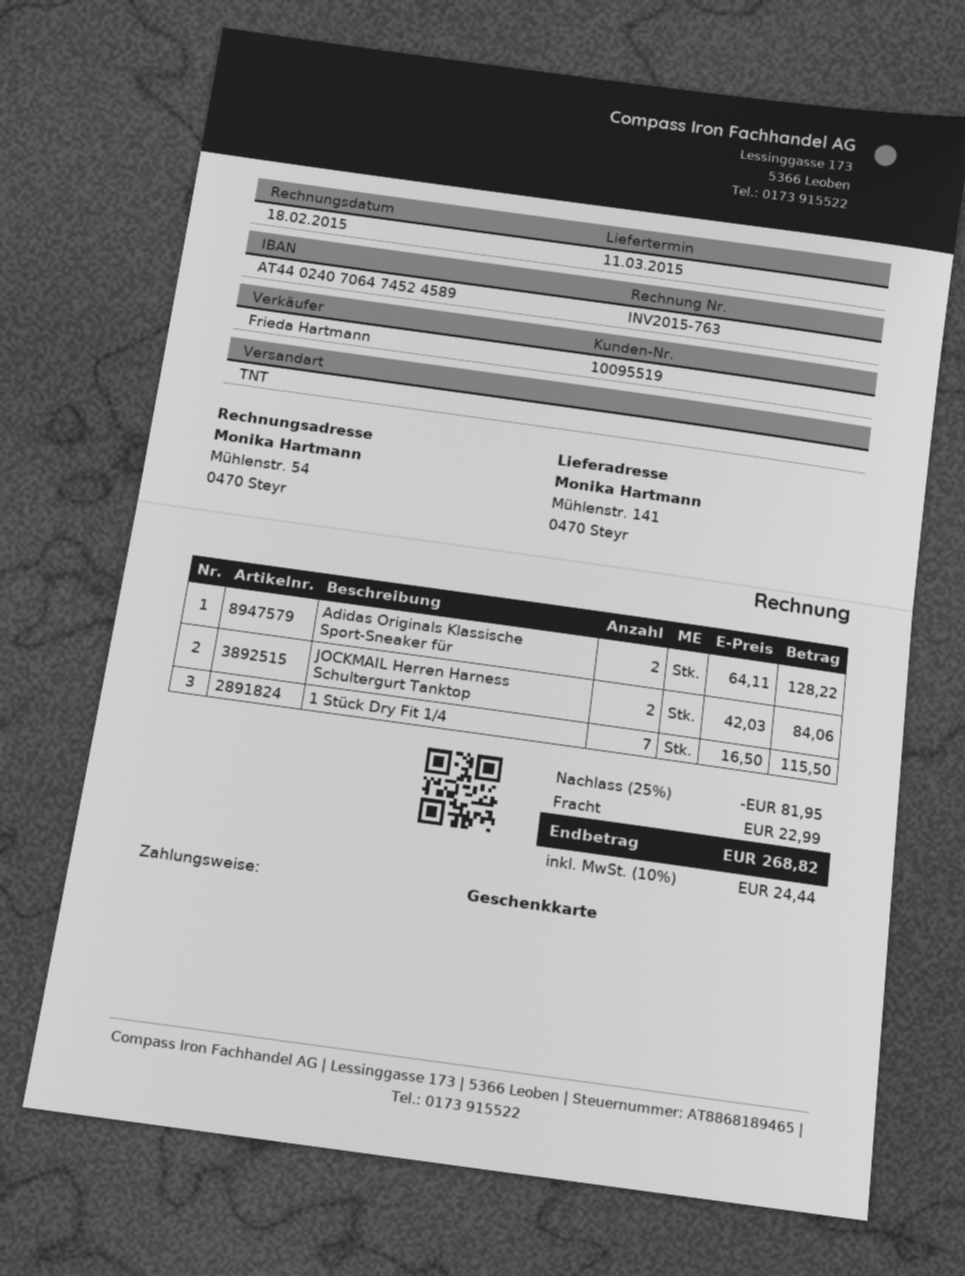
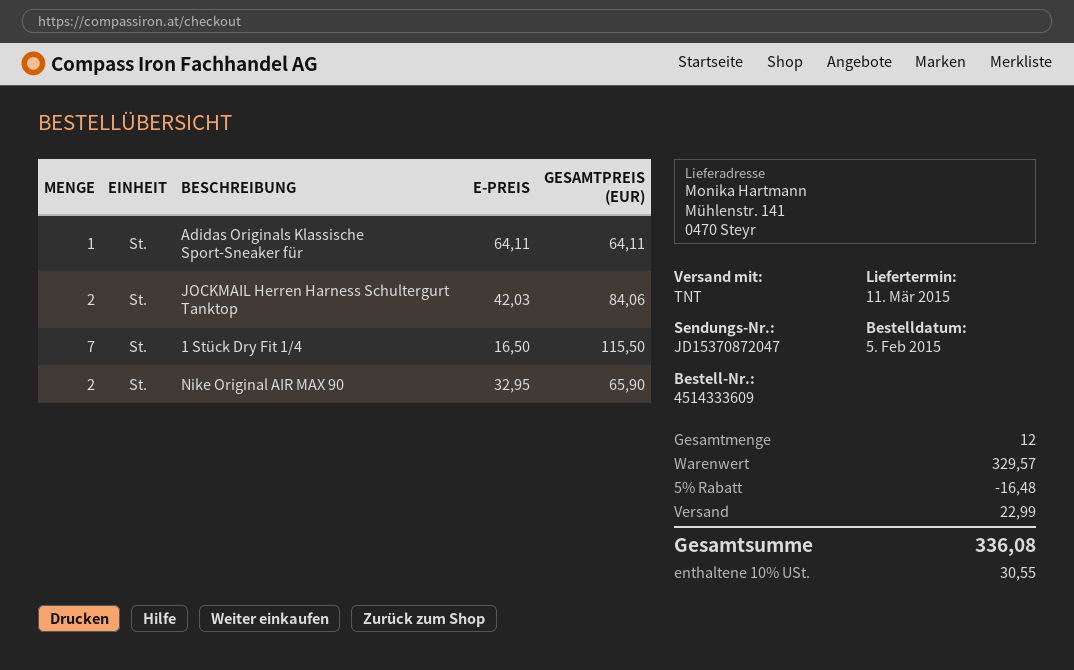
Adidas Originals Klassische Sport-Sneaker für: 2 x 64.11 = 128.22 -> 1 x 64.11 = 64.11
Nike Original AIR MAX 90: none -> 2 x 32.95 = 65.90
discount: 25% = 81.95 -> 5% = 16.48
tax: 10% = 24.44 -> 10% = 30.55
total: 268.82 -> 336.08

